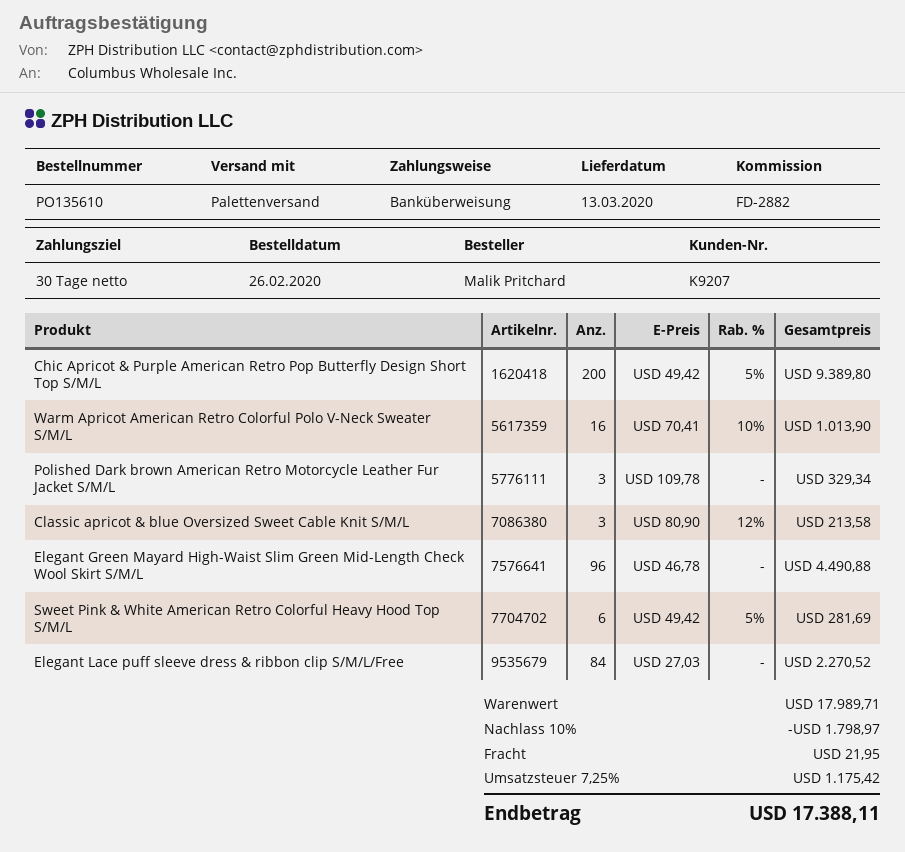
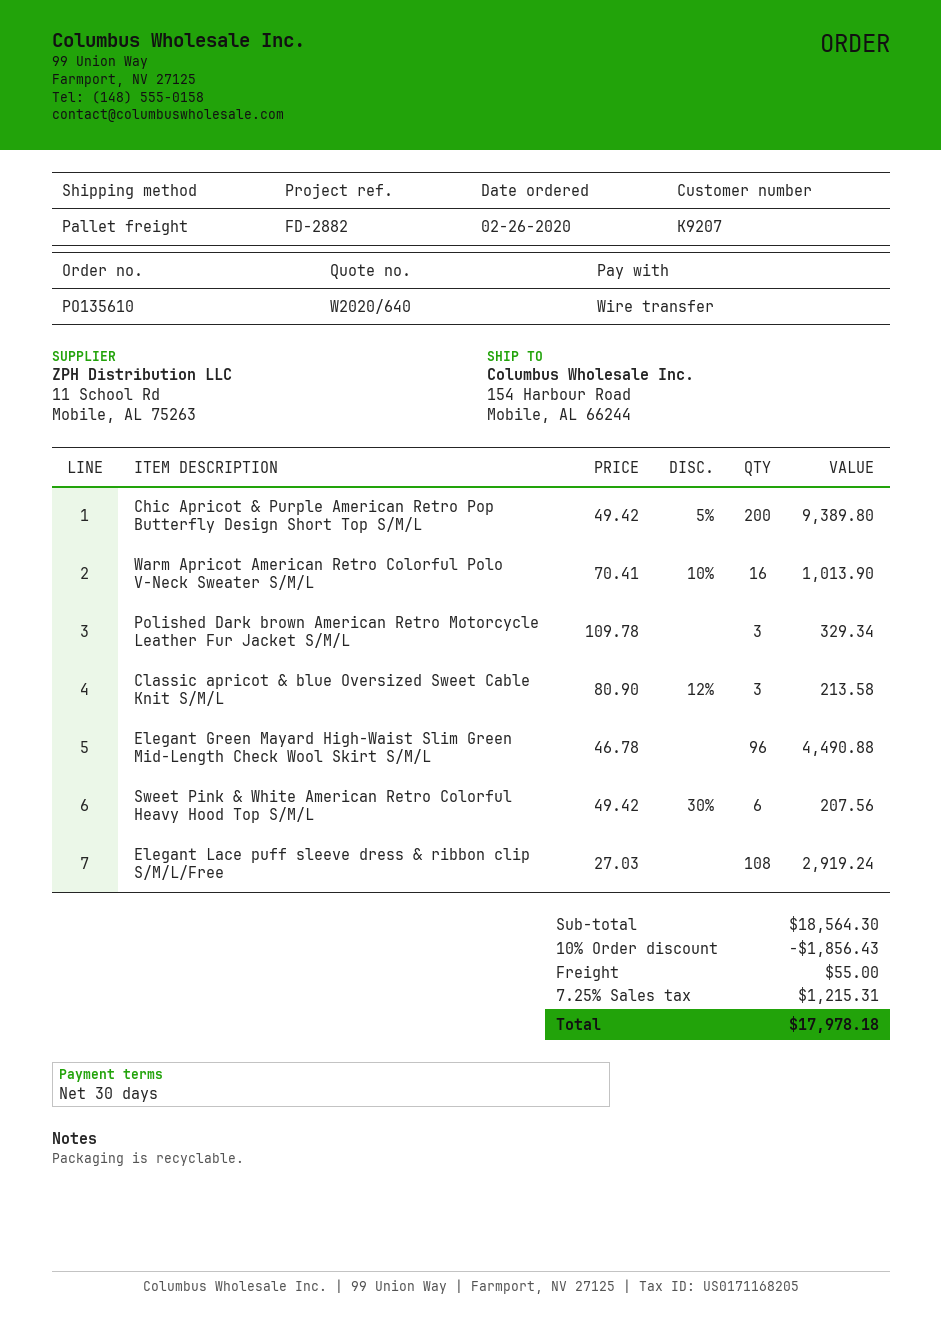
Sweet Pink & White American Retro Colorful Heavy Hood Top S/M/L: 6 x 49.42 - 5% = 281.69 -> 6 x 49.42 - 30% = 207.56
Elegant Lace puff sleeve dress & ribbon clip S/M/L/Free: 84 x 27.03 = 2270.52 -> 108 x 27.03 = 2919.24
subtotal: 17989.71 -> 18564.30
discount: 10% = 1798.97 -> 10% = 1856.43
shipping: 21.95 -> 55.00
tax: 7.25% = 1175.42 -> 7.25% = 1215.31
total: 17388.11 -> 17978.18

